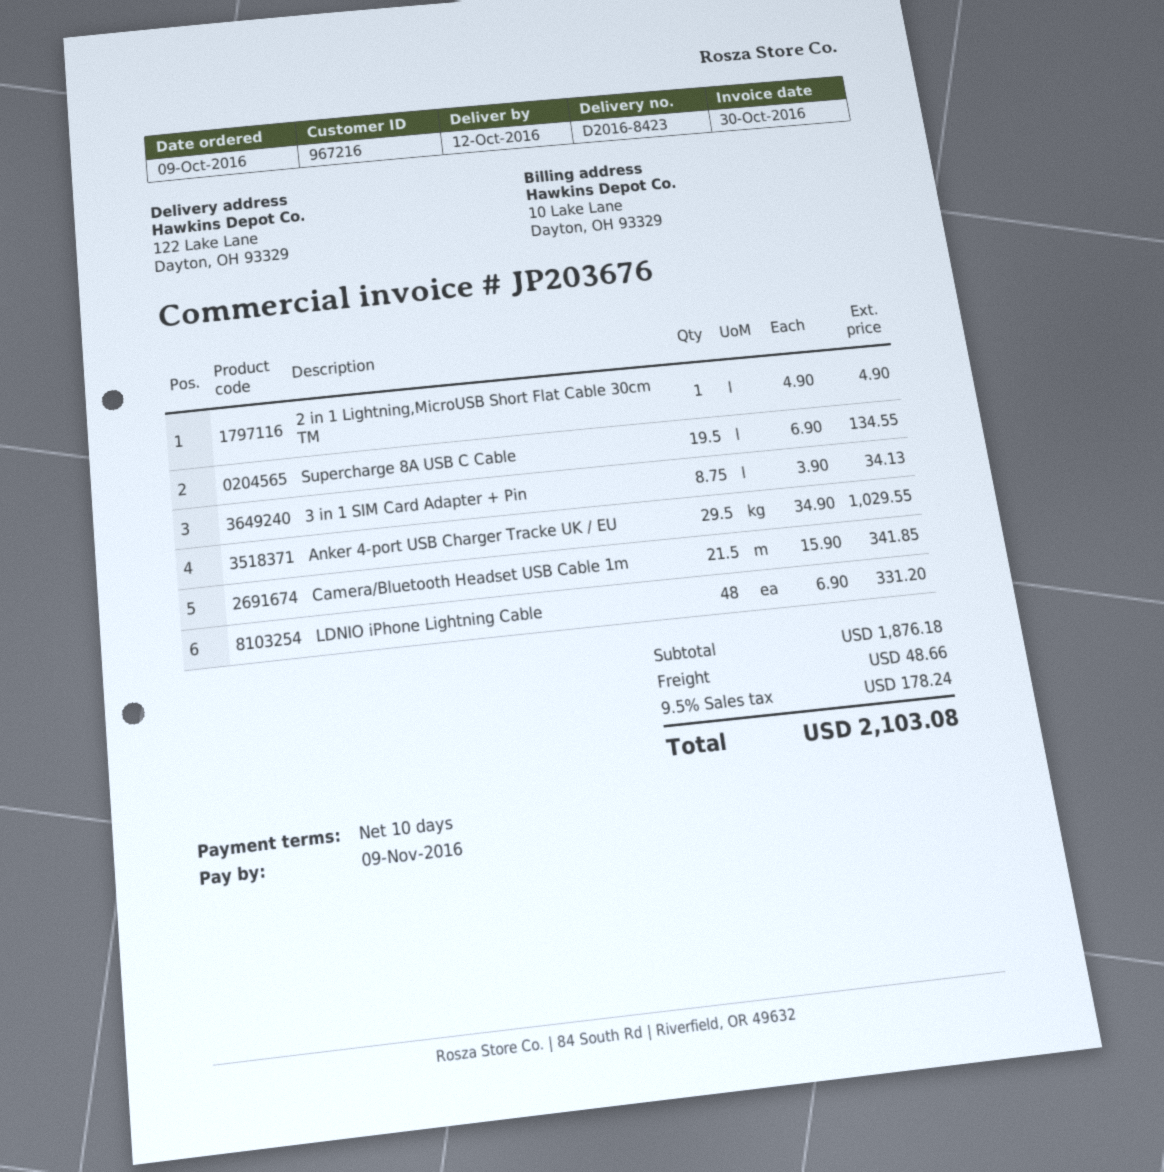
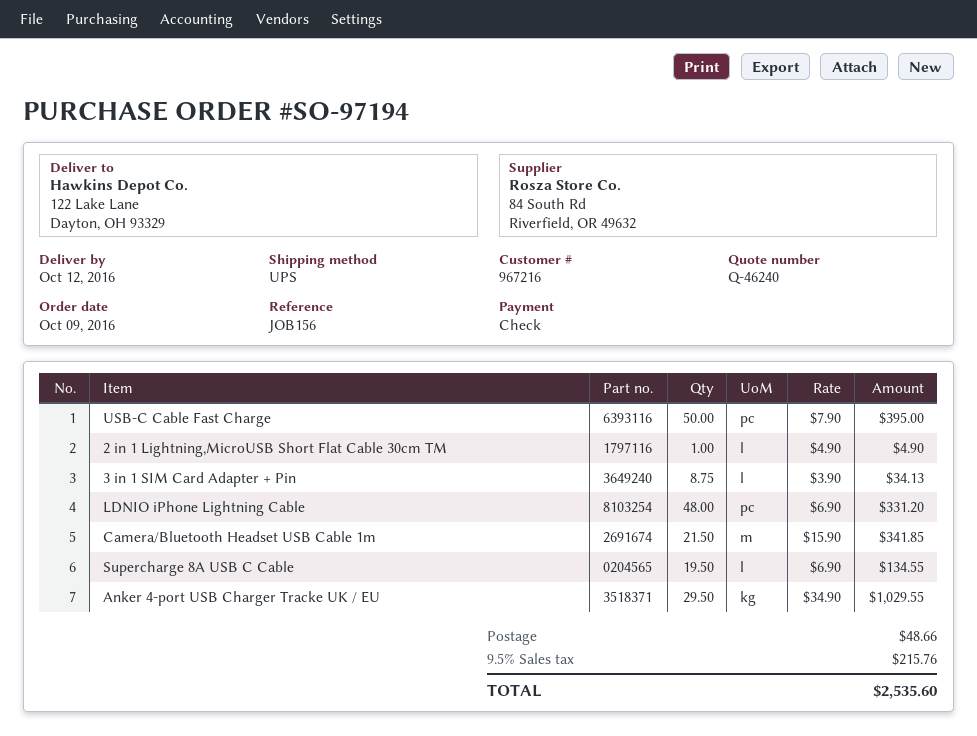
USB-C Cable Fast Charge: none -> 50 x 7.90 = 395.00
tax: 9.5% = 178.24 -> 9.5% = 215.76
total: 2103.08 -> 2535.60

